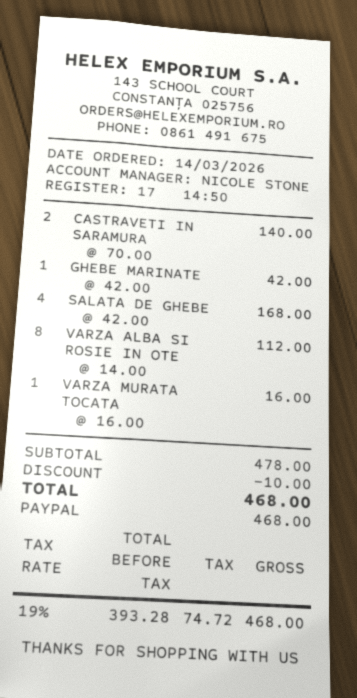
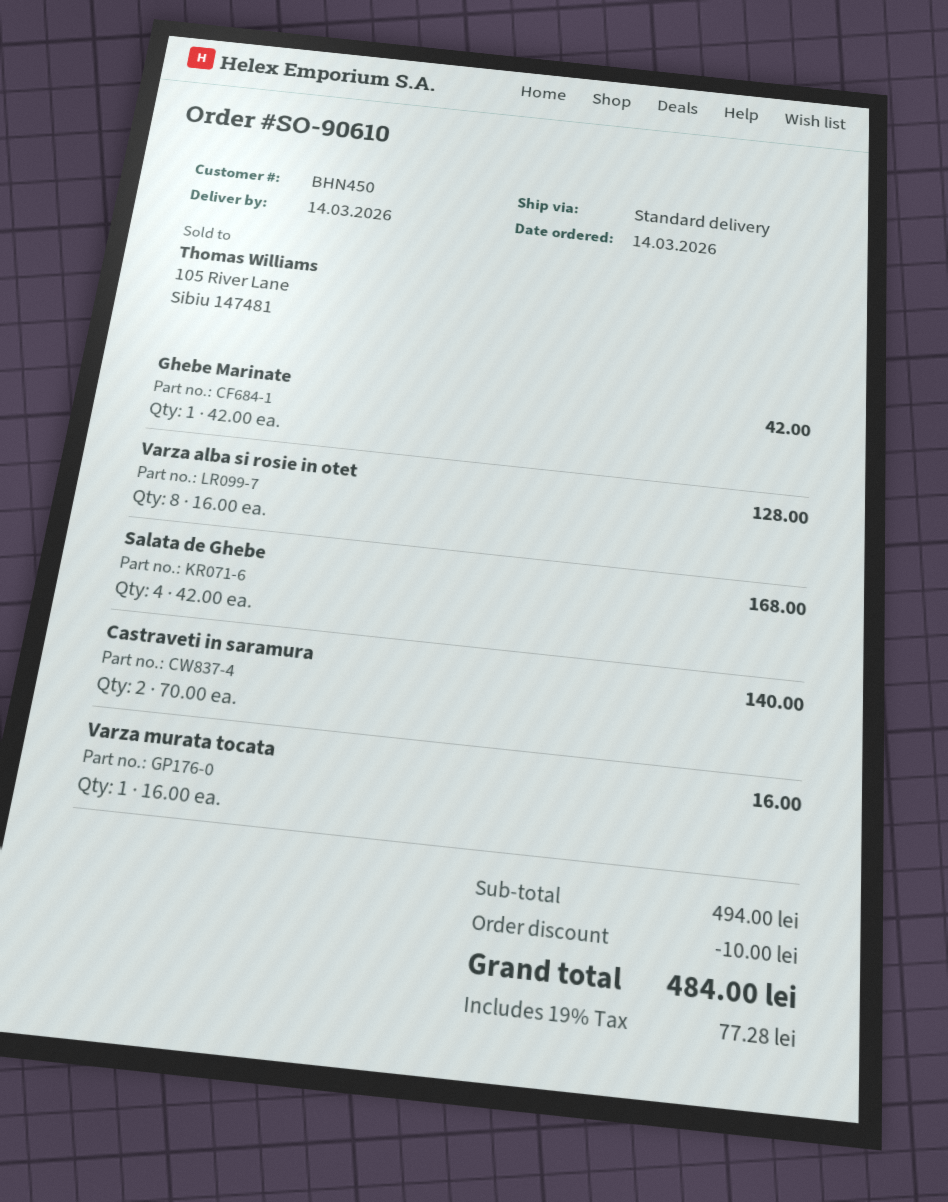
VARZA ALBA SI ROSIE IN OTE: 8 x 14.00 = 112.00 -> 8 x 16.00 = 128.00
subtotal: 478.00 -> 494.00
tax: 19% = 74.72 -> 19% = 77.28
total: 468.00 -> 484.00

